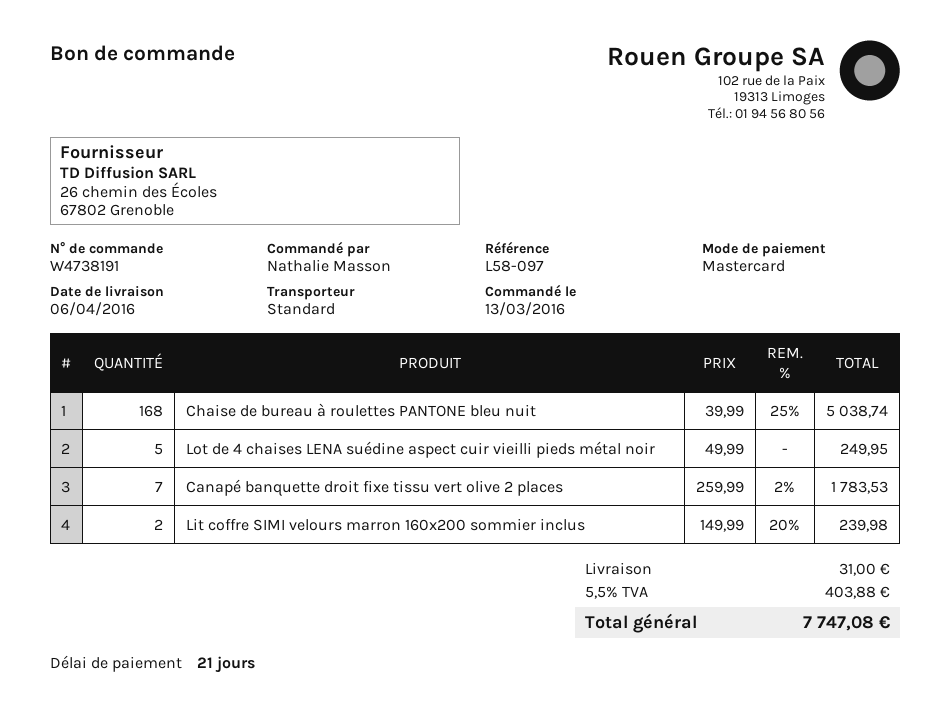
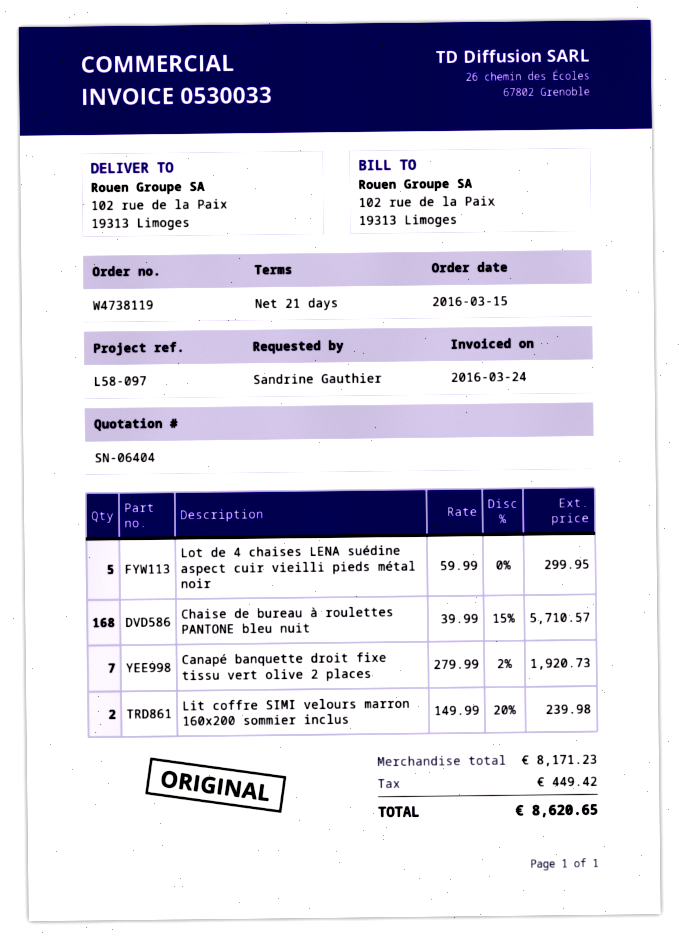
order number: W4738191 -> W4738119
order date: 2016-03-13 -> 2016-03-15
ordered by: Nathalie Masson -> Sandrine Gauthier
Chaise de bureau à roulettes PANTONE bleu nuit: 168 x 39.99 - 25% = 5038.74 -> 168 x 39.99 - 15% = 5710.57
Lot de 4 chaises LENA suédine aspect cuir vieilli pieds métal noir: 5 x 49.99 = 249.95 -> 5 x 59.99 = 299.95
Canapé banquette droit fixe tissu vert olive 2 places: 7 x 259.99 - 2% = 1783.53 -> 7 x 279.99 - 2% = 1920.73
shipping: 31.00 -> none
tax: 403.88 -> 449.42
total: 7747.08 -> 8620.65

